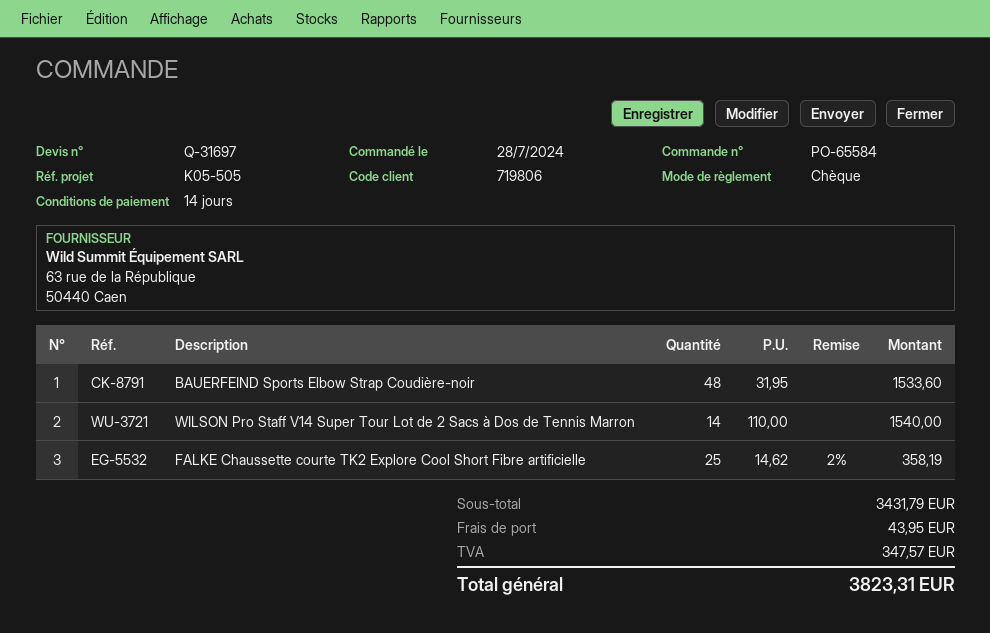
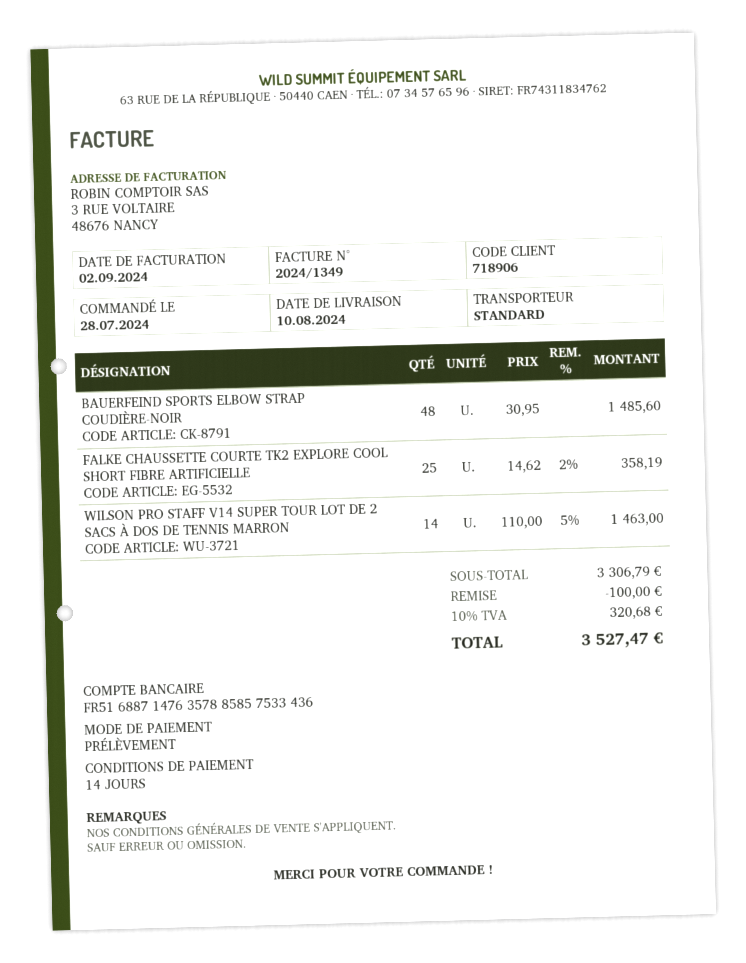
customer number: 719806 -> 718906
payment method: cheque -> direct debit
BAUERFEIND Sports Elbow Strap Coudière-noir: 48 x 31.95 = 1533.60 -> 48 x 30.95 = 1485.60
WILSON Pro Staff V14 Super Tour Lot de 2 Sacs à Dos de Tennis Marron: 14 x 110.00 = 1540.00 -> 14 x 110.00 - 5% = 1463.00
subtotal: 3431.79 -> 3306.79
discount: none -> 100.00
shipping: 43.95 -> none
tax: 347.57 -> 320.68
total: 3823.31 -> 3527.47

